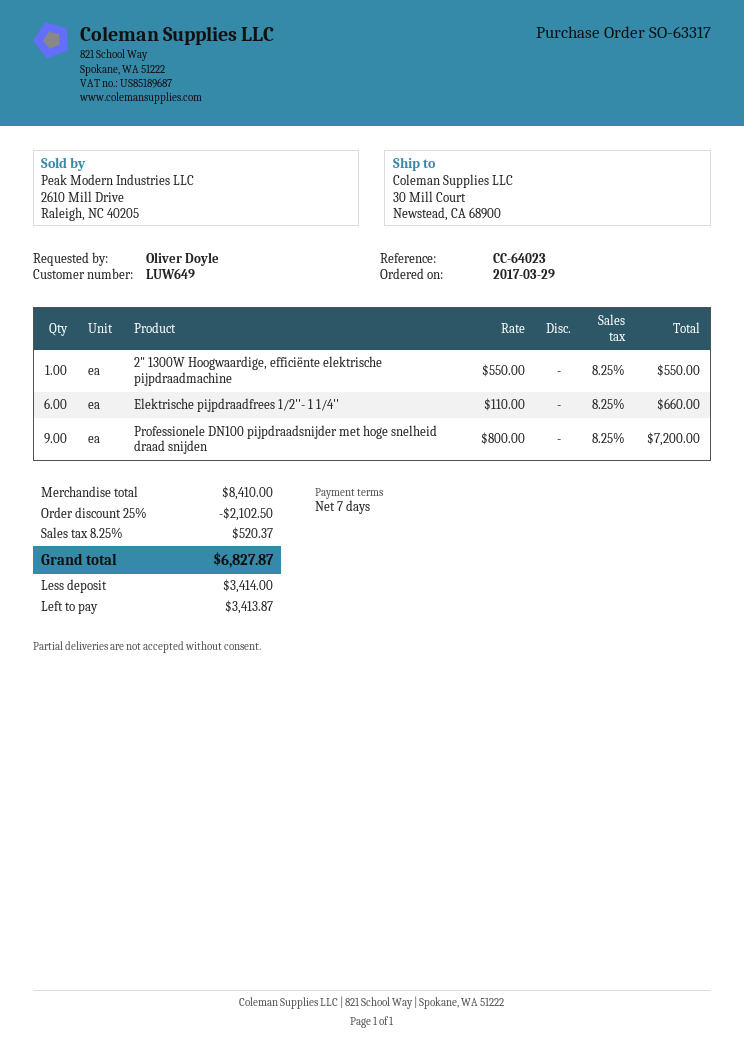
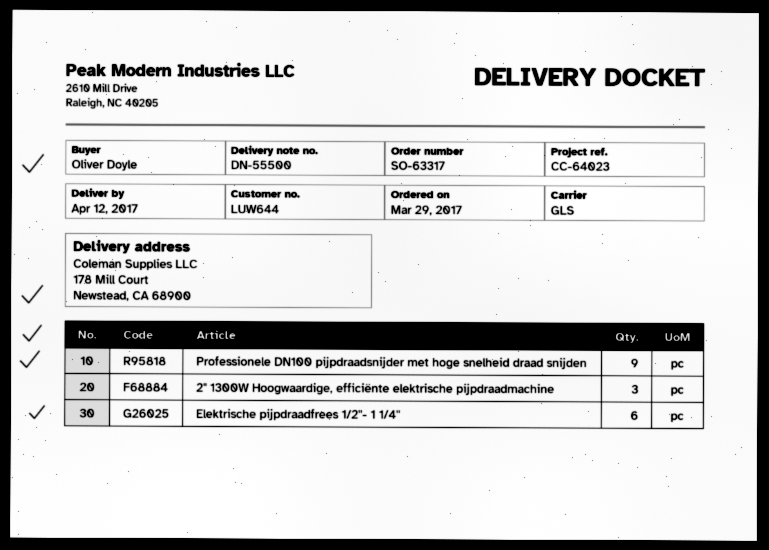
customer number: LUW649 -> LUW644
ship to: 30 Mill Court, Newstead, CA 68900 -> 178 Mill Court, Newstead, CA 68900
2" 1300W Hoogwaardige, efficiënte elektrische pijpdraadmachine: 1 -> 3

